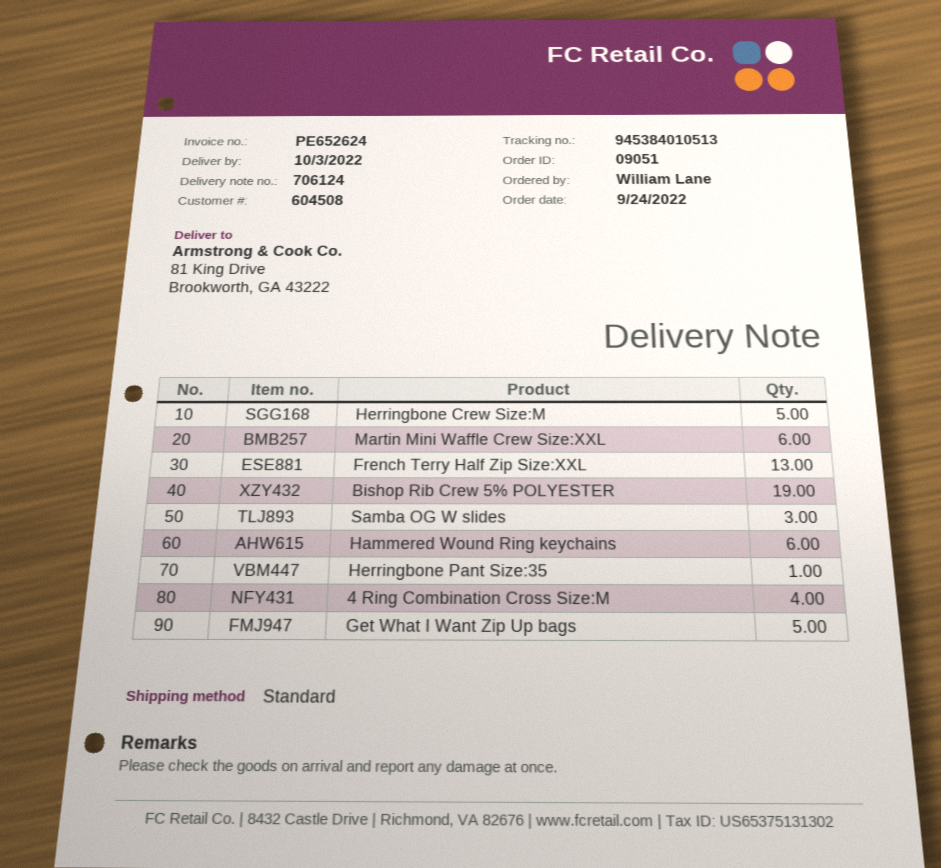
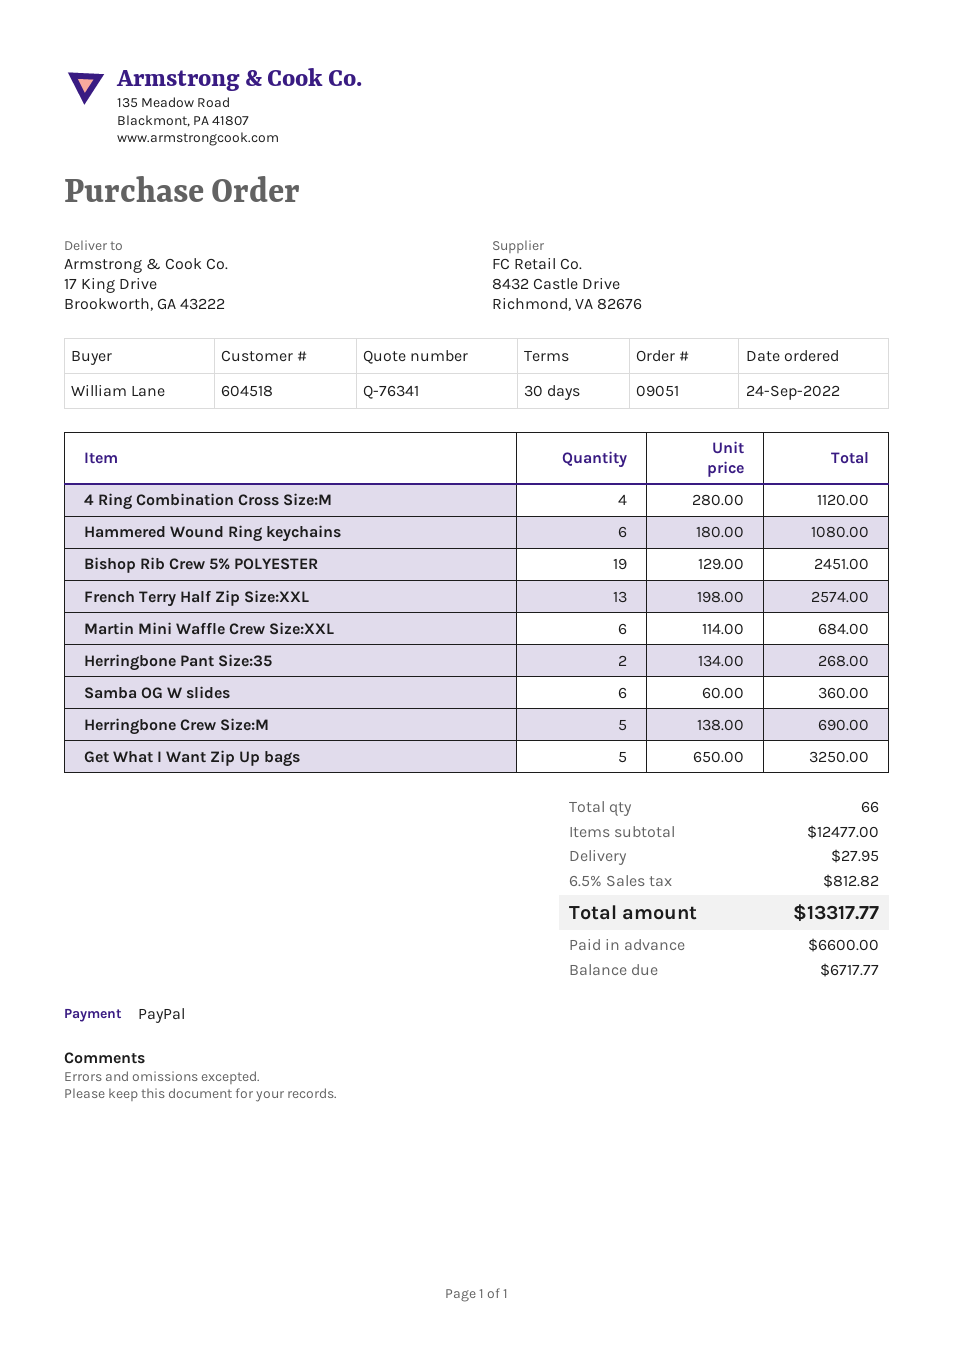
customer number: 604508 -> 604518
ship to: 81 King Drive, Brookworth, GA 43222 -> 17 King Drive, Brookworth, GA 43222
Samba OG W slides: 3 -> 6
Herringbone Pant Size:35: 1 -> 2

